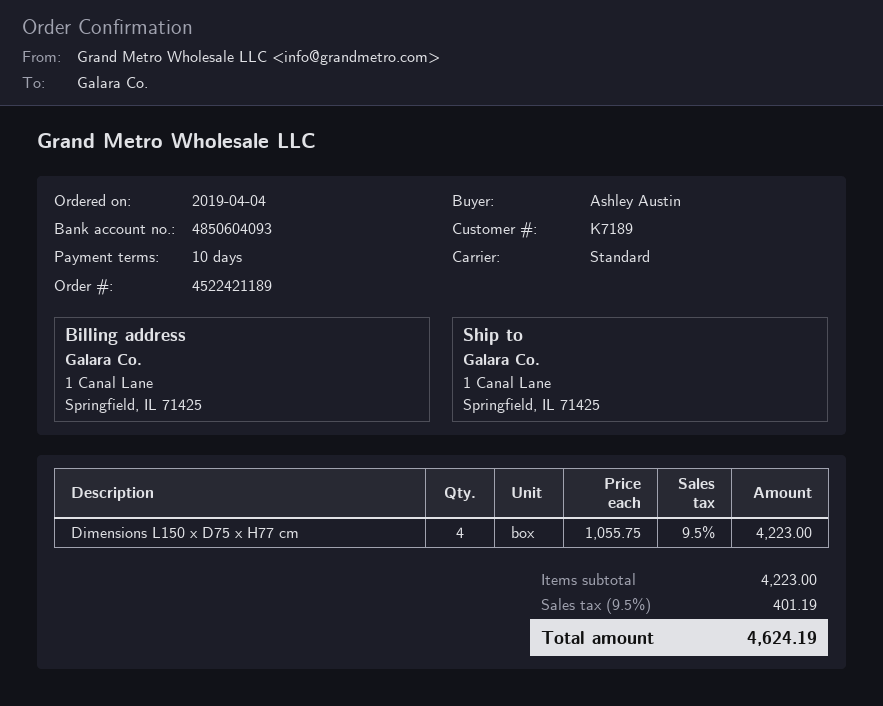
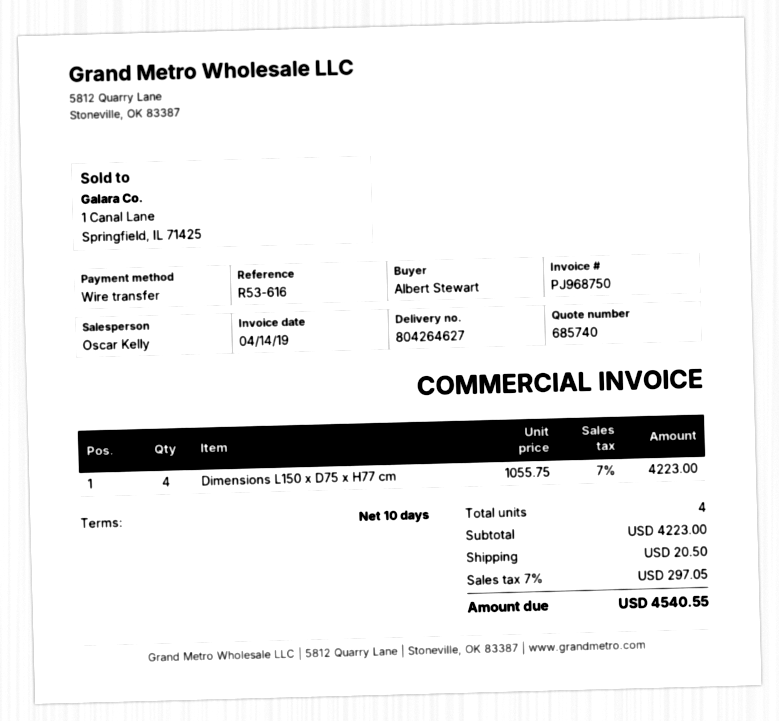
ordered by: Ashley Austin -> Albert Stewart
shipping: none -> 20.50
tax: 9.5% = 401.19 -> 7% = 297.05
total: 4624.19 -> 4540.55

